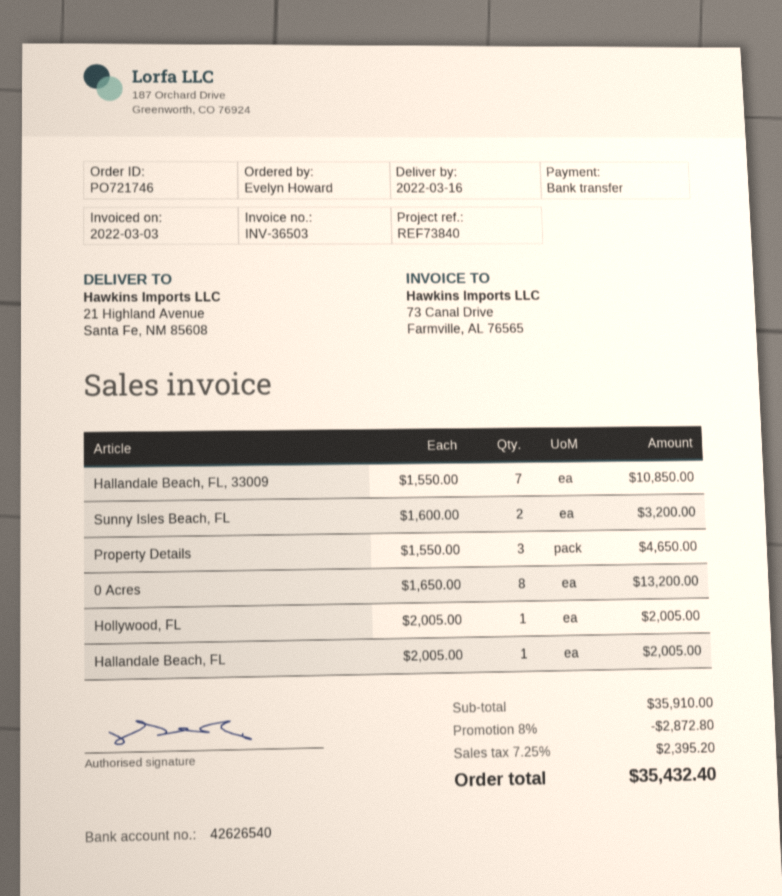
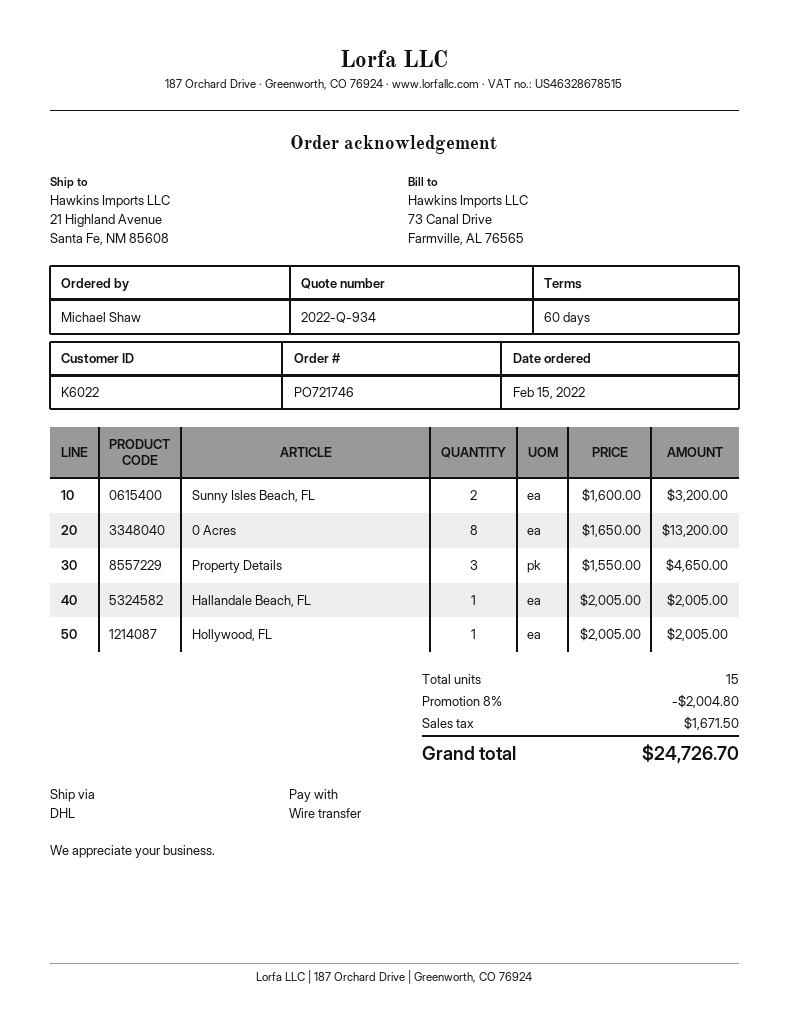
ordered by: Evelyn Howard -> Michael Shaw
Hallandale Beach, FL, 33009: 7 x 1550.00 = 10850.00 -> none
discount: 8% = 2872.80 -> 8% = 2004.80
tax: 2395.20 -> 1671.50
total: 35432.40 -> 24726.70

